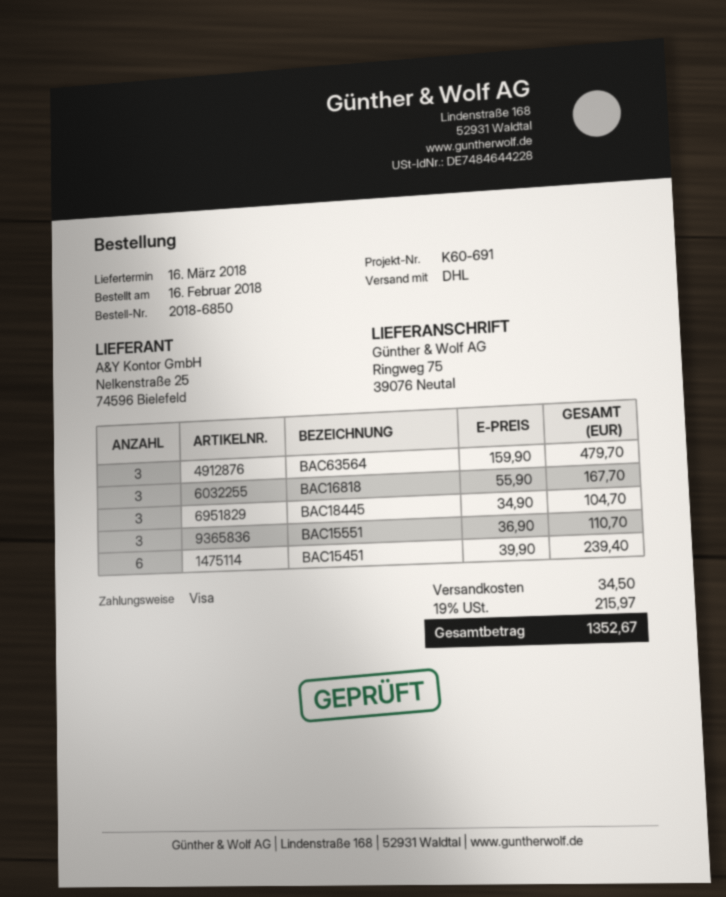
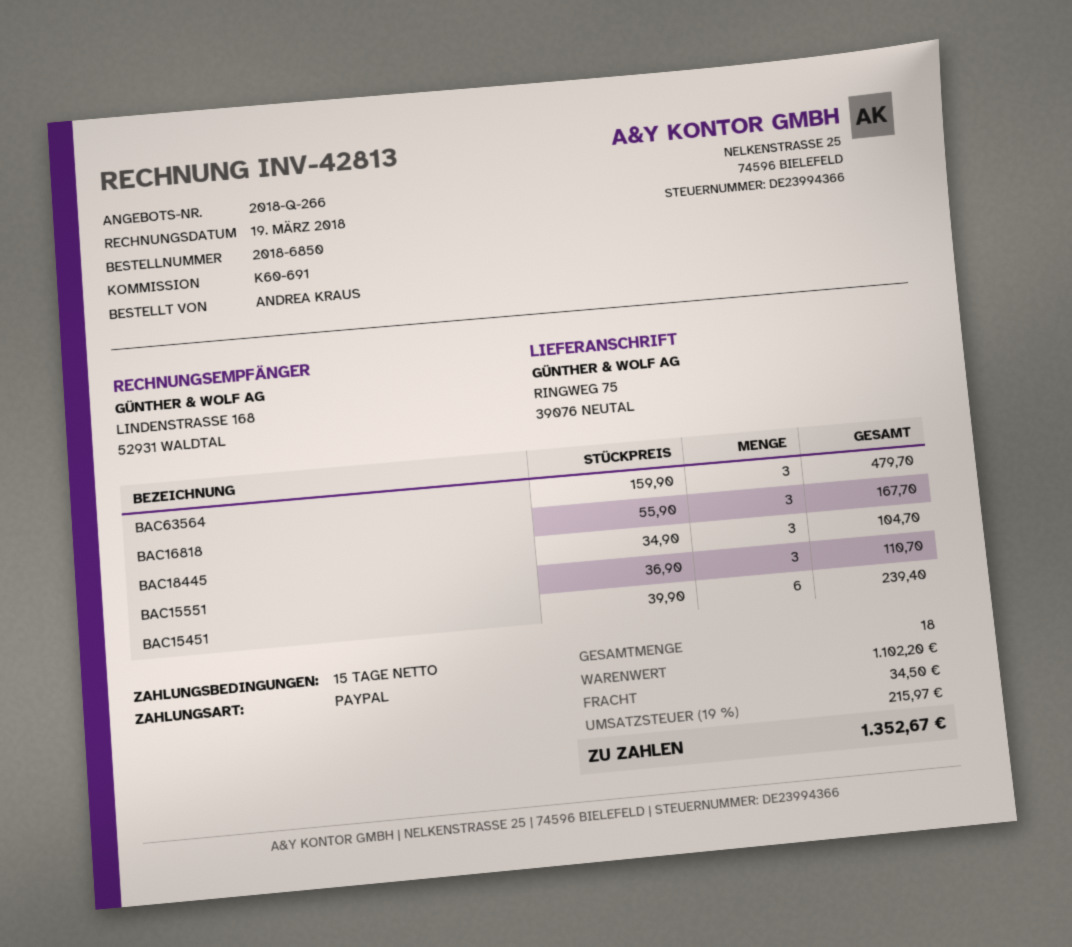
payment method: Visa -> PayPal

